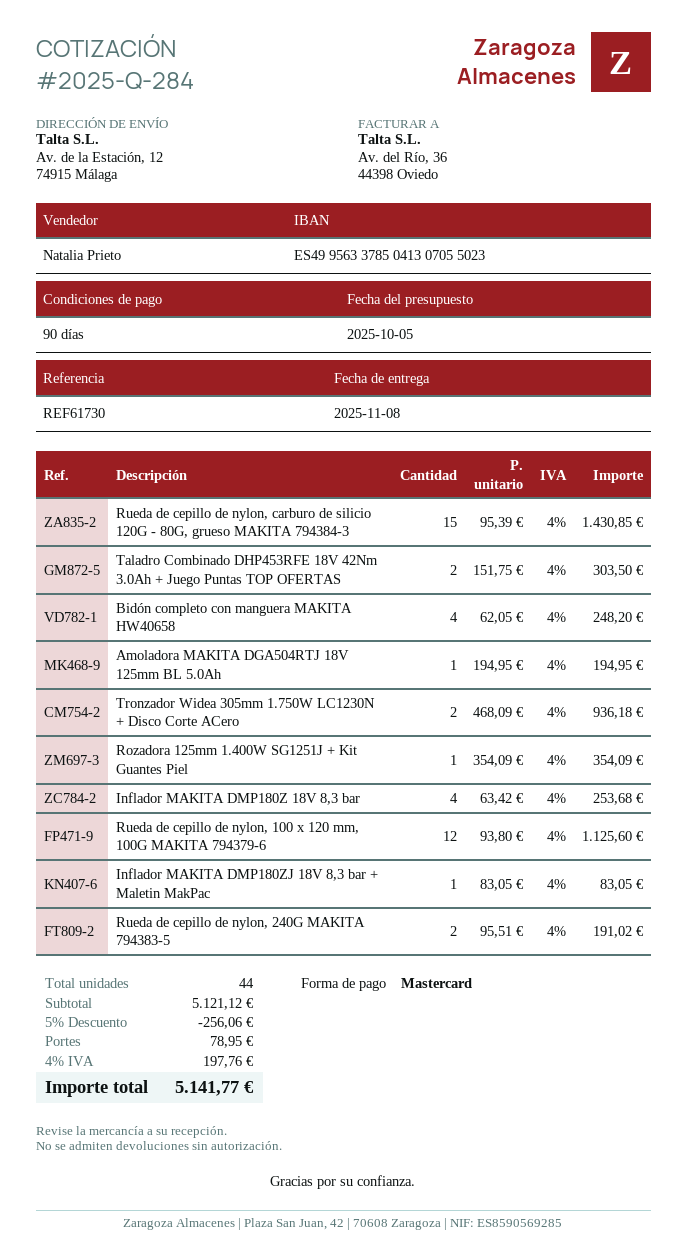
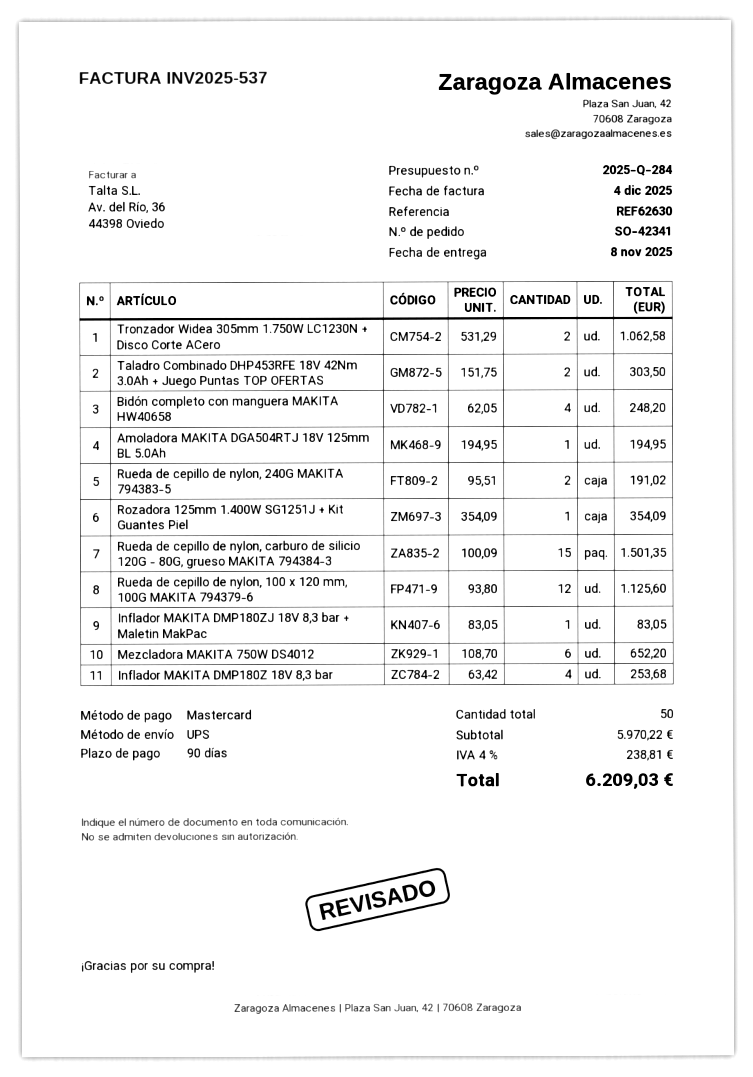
reference: REF61730 -> REF62630
Rueda de cepillo de nylon, carburo de silicio 120G - 80G, grueso MAKITA 794384-3: 15 x 95.39 = 1430.85 -> 15 x 100.09 = 1501.35
Tronzador Widea 305mm 1.750W LC1230N + Disco Corte ACero: 2 x 468.09 = 936.18 -> 2 x 531.29 = 1062.58
Mezcladora MAKITA 750W DS4012: none -> 6 x 108.70 = 652.20
total quantity: 44 -> 50
subtotal: 5121.12 -> 5970.22
discount: 5% = 256.06 -> none
shipping: 78.95 -> none
tax: 4% = 197.76 -> 4% = 238.81
total: 5141.77 -> 6209.03

